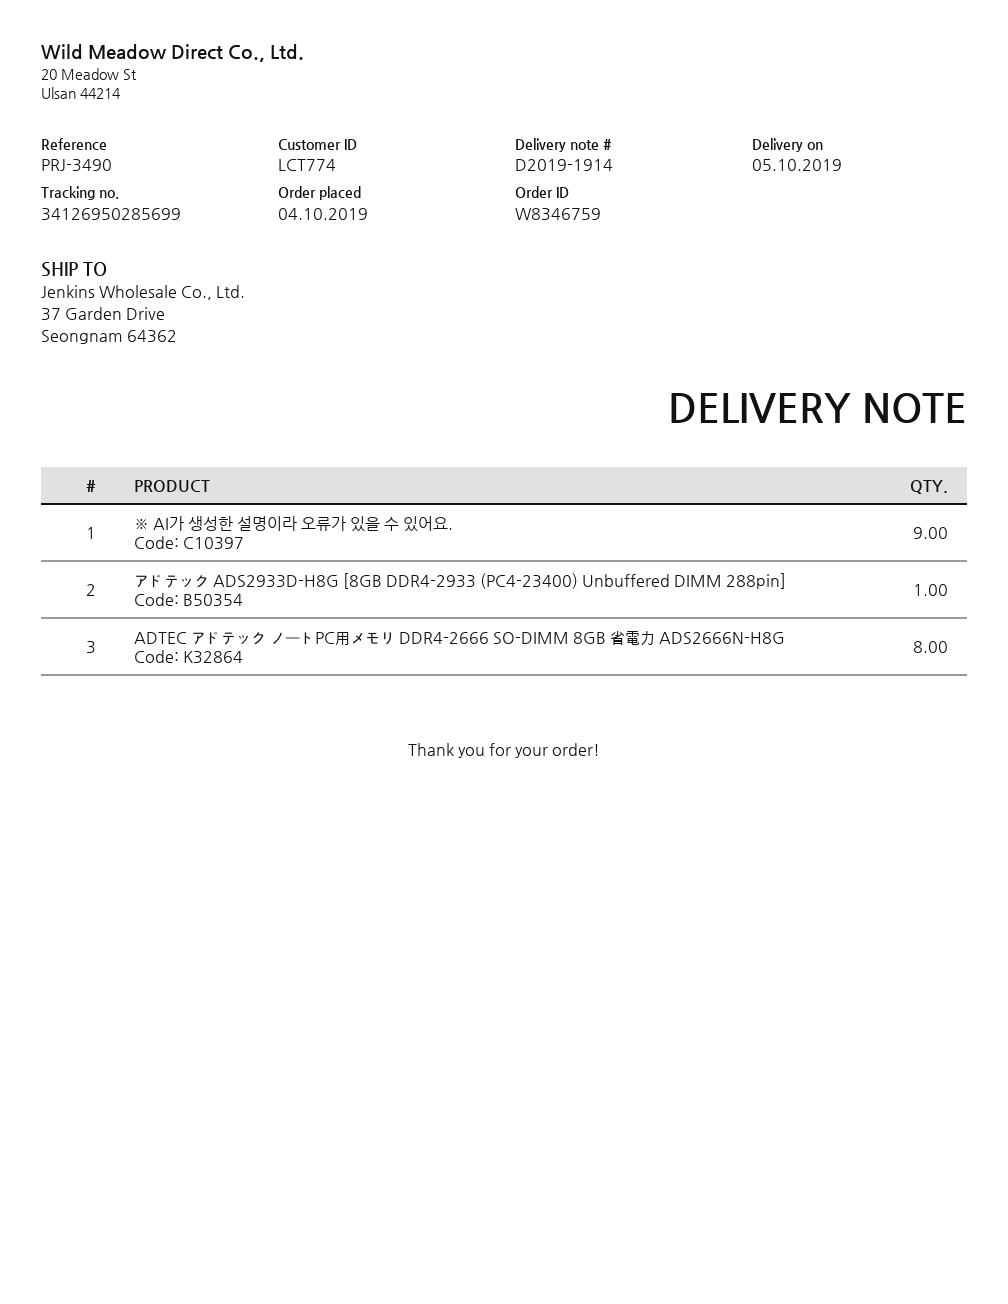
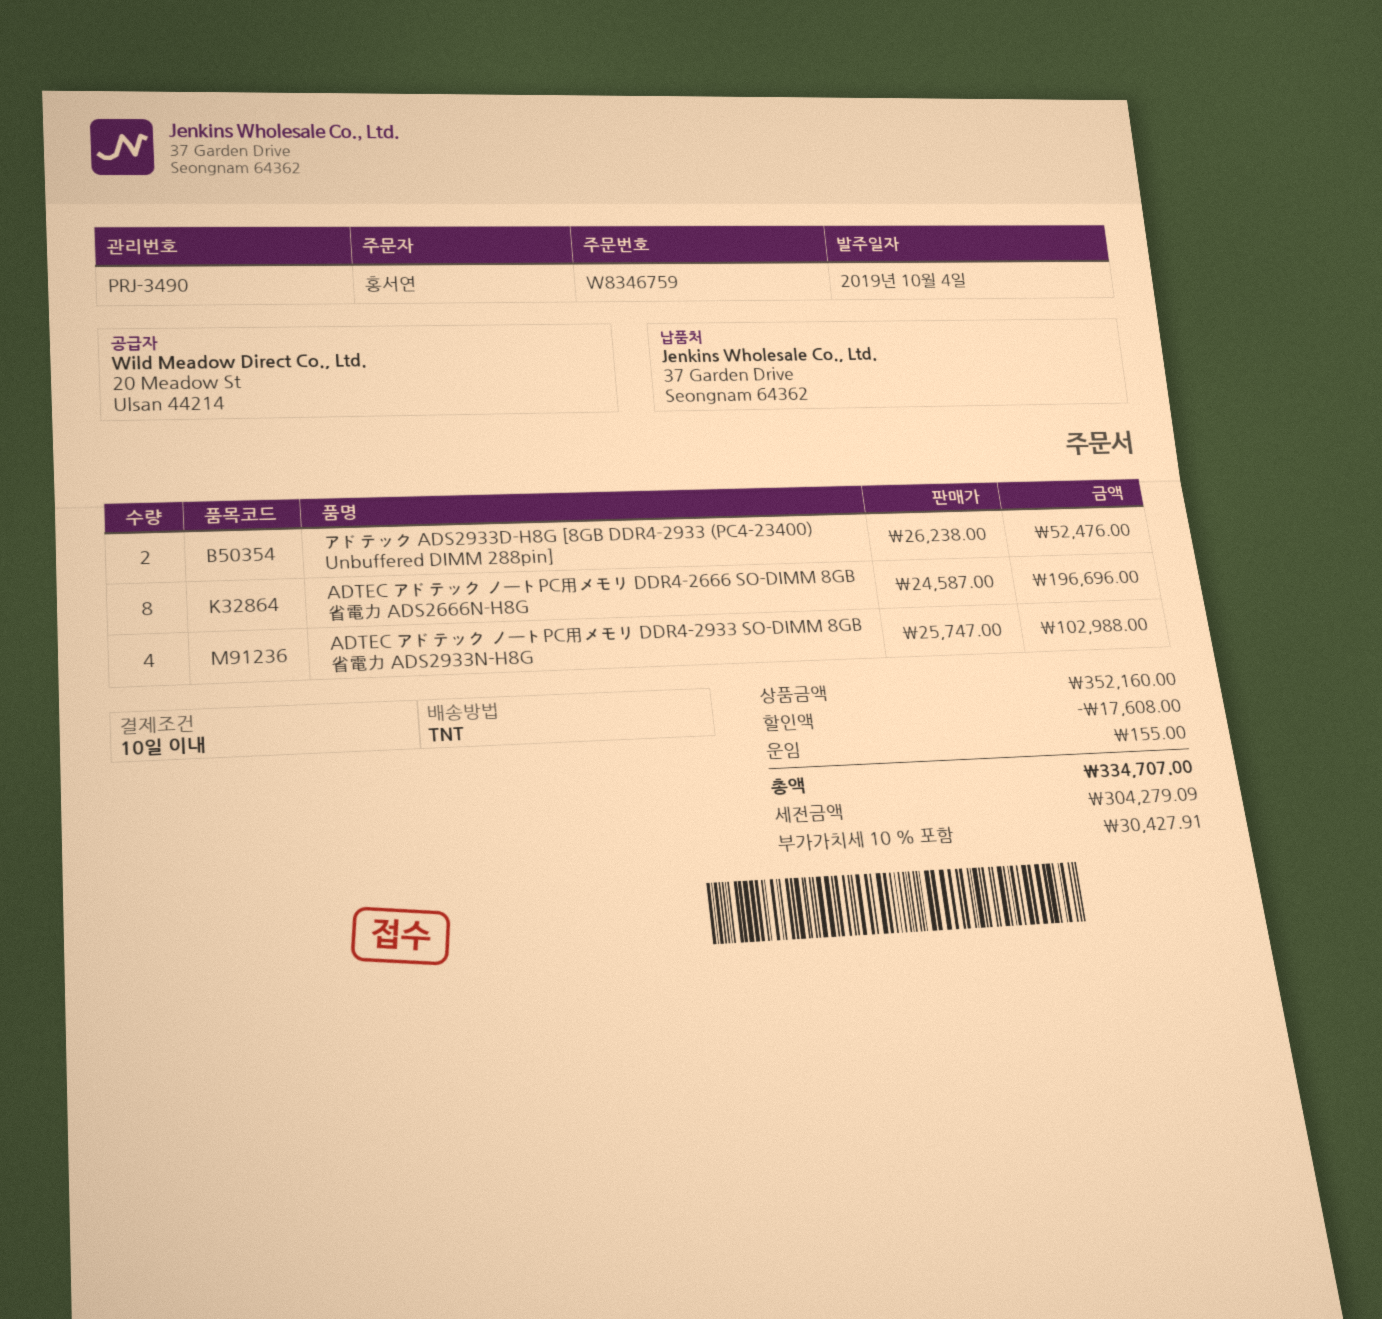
※ AI가 생성한 설명이라 오류가 있을 수 있어요.: 9 -> none
アドテック ADS2933D-H8G [8GB DDR4-2933 (PC4-23400) Unbuffered DIMM 288pin]: 1 -> 2
ADTEC アドテック ノートPC用メモリ DDR4-2933 SO-DIMM 8GB 省電力 ADS2933N-H8G: none -> 4

